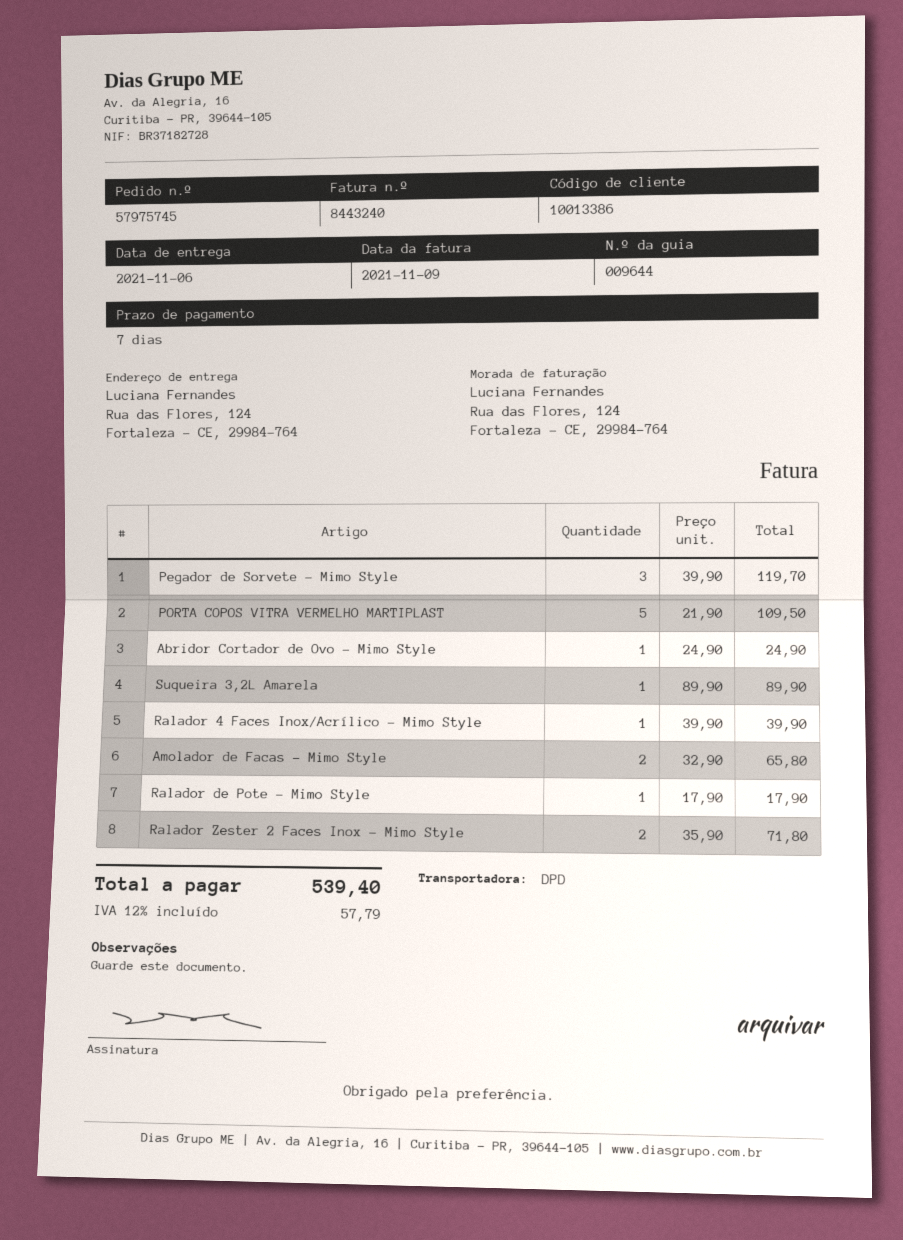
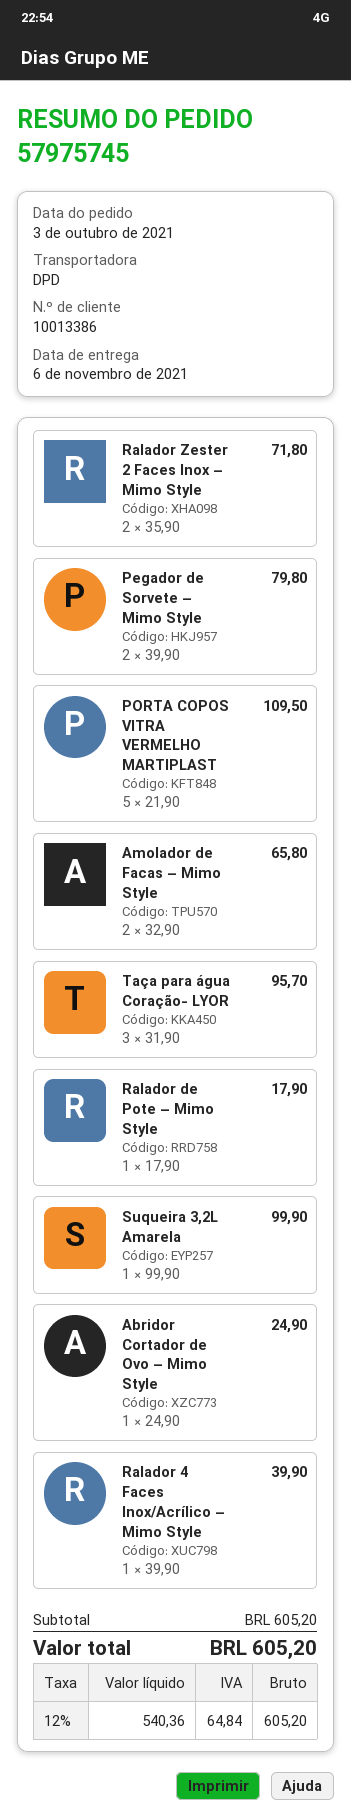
Pegador de Sorvete – Mimo Style: 3 x 39.90 = 119.70 -> 2 x 39.90 = 79.80
Suqueira 3,2L Amarela: 1 x 89.90 = 89.90 -> 1 x 99.90 = 99.90
Taça para água Coração- LYOR: none -> 3 x 31.90 = 95.70
tax: 12% = 57.79 -> 12% = 64.84
total: 539.40 -> 605.20

